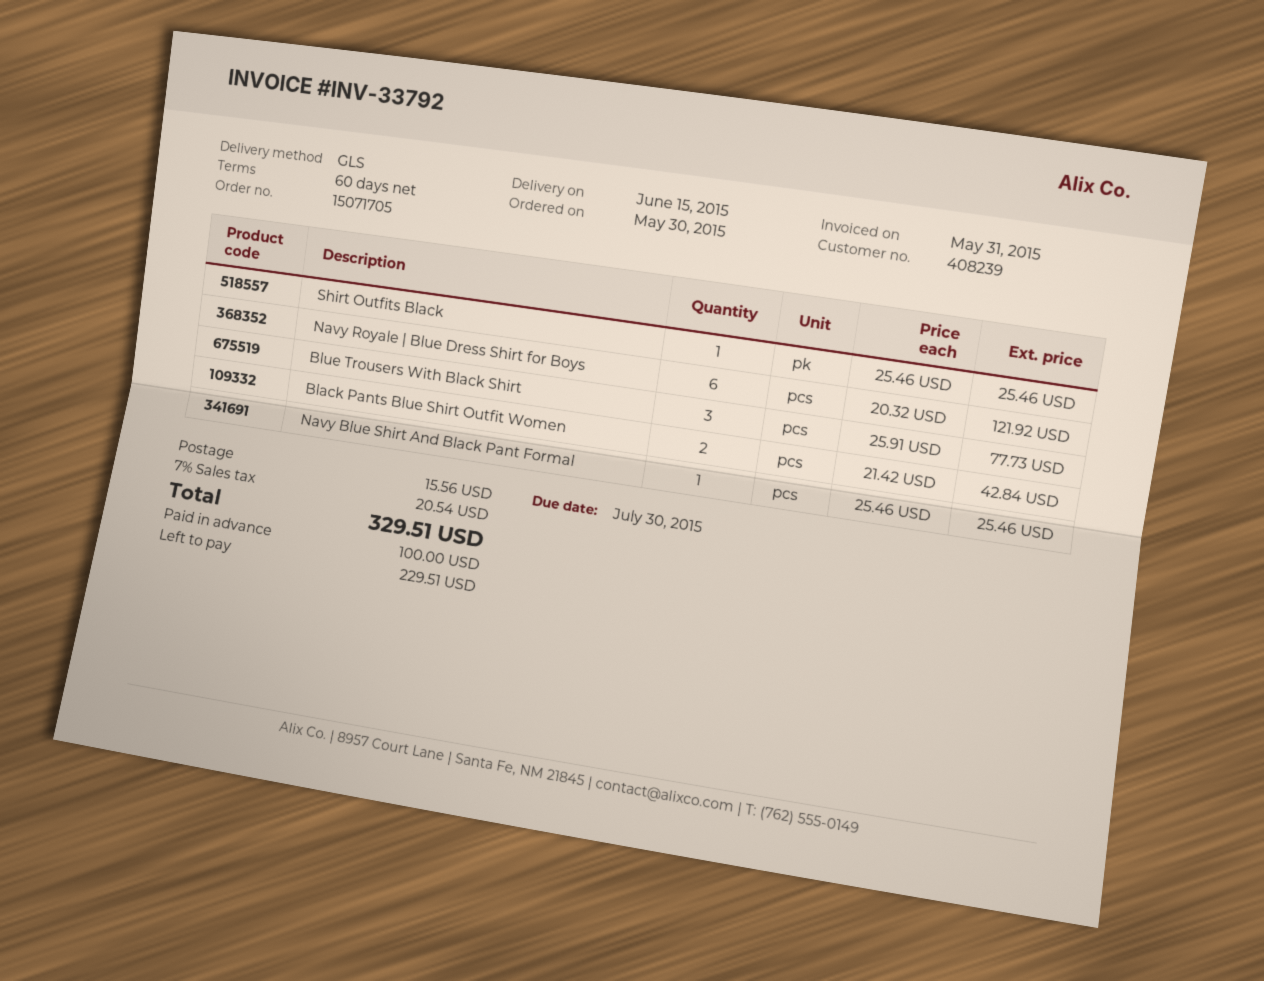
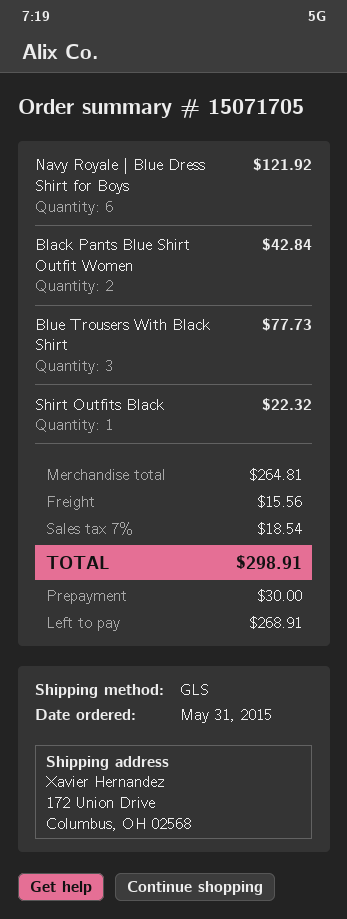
order date: 2015-05-30 -> 2015-05-31
Shirt Outfits Black: 1 for 25.46 -> 1 for 22.32
Navy Blue Shirt And Black Pant Formal: 1 for 25.46 -> none
tax: 7% = 20.54 -> 7% = 18.54
total: 329.51 -> 298.91
deposit: 100.00 -> 30.00
balance: 229.51 -> 268.91

